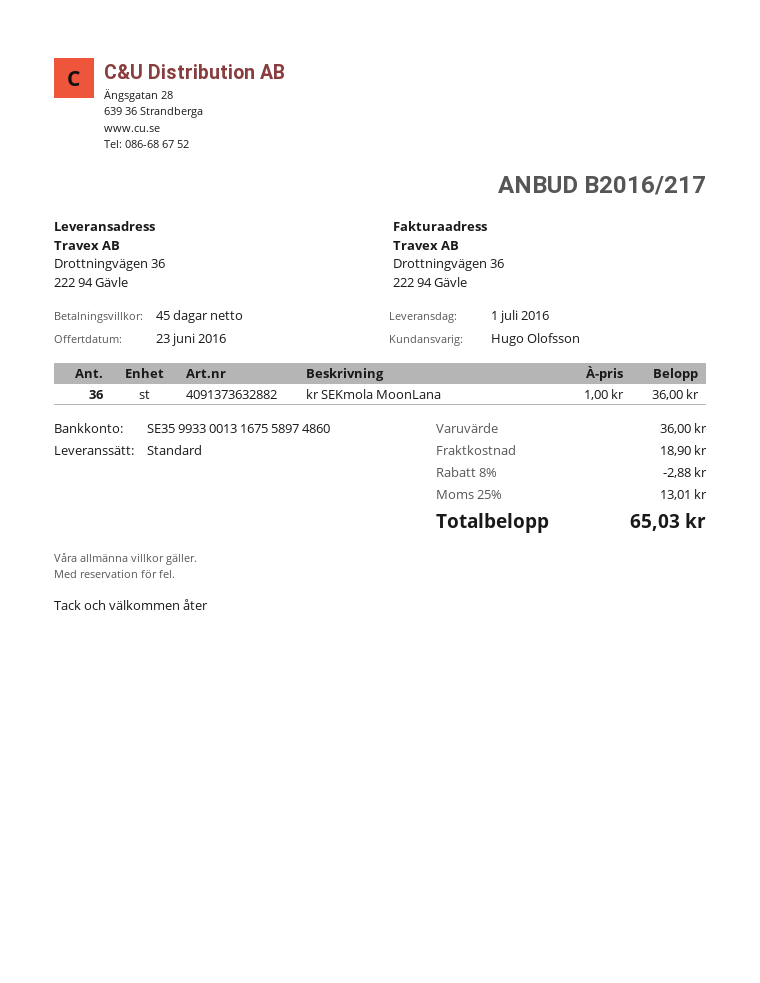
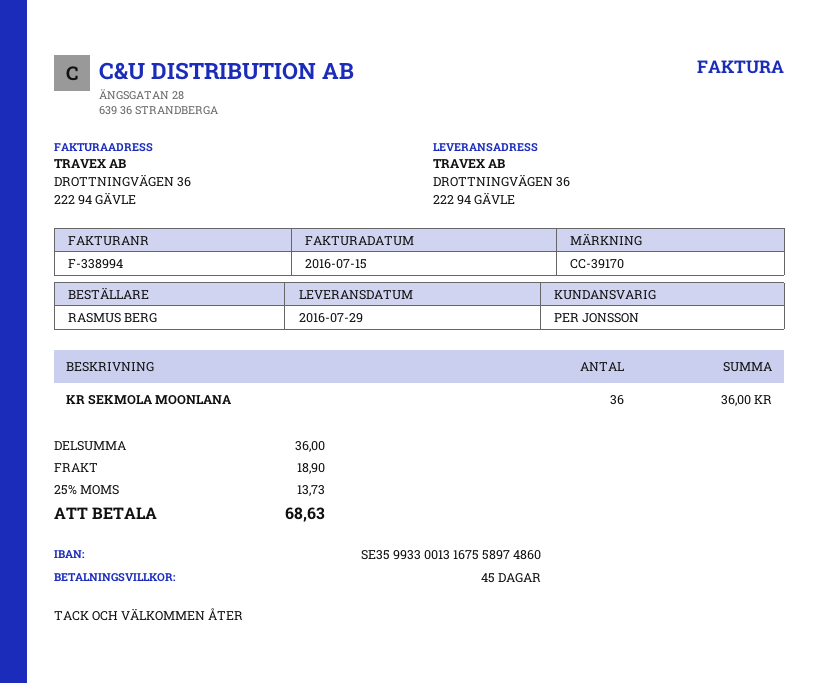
delivery date: 2016-07-01 -> 2016-07-29
sales rep: Hugo Olofsson -> PER JONSSON
discount: 8% = 2.88 -> none
tax: 25% = 13.01 -> 25% = 13.73
total: 65.03 -> 68.63

